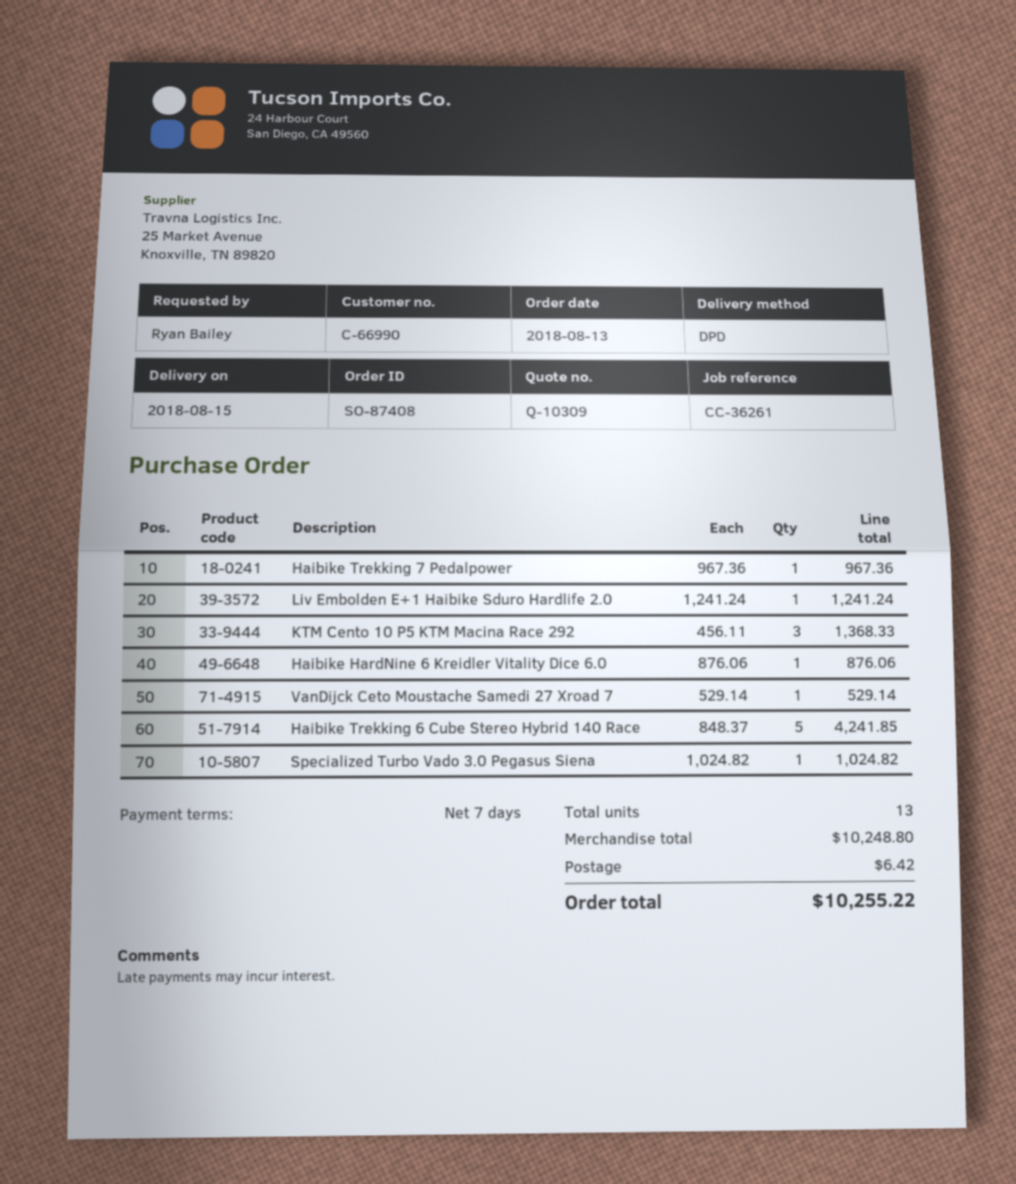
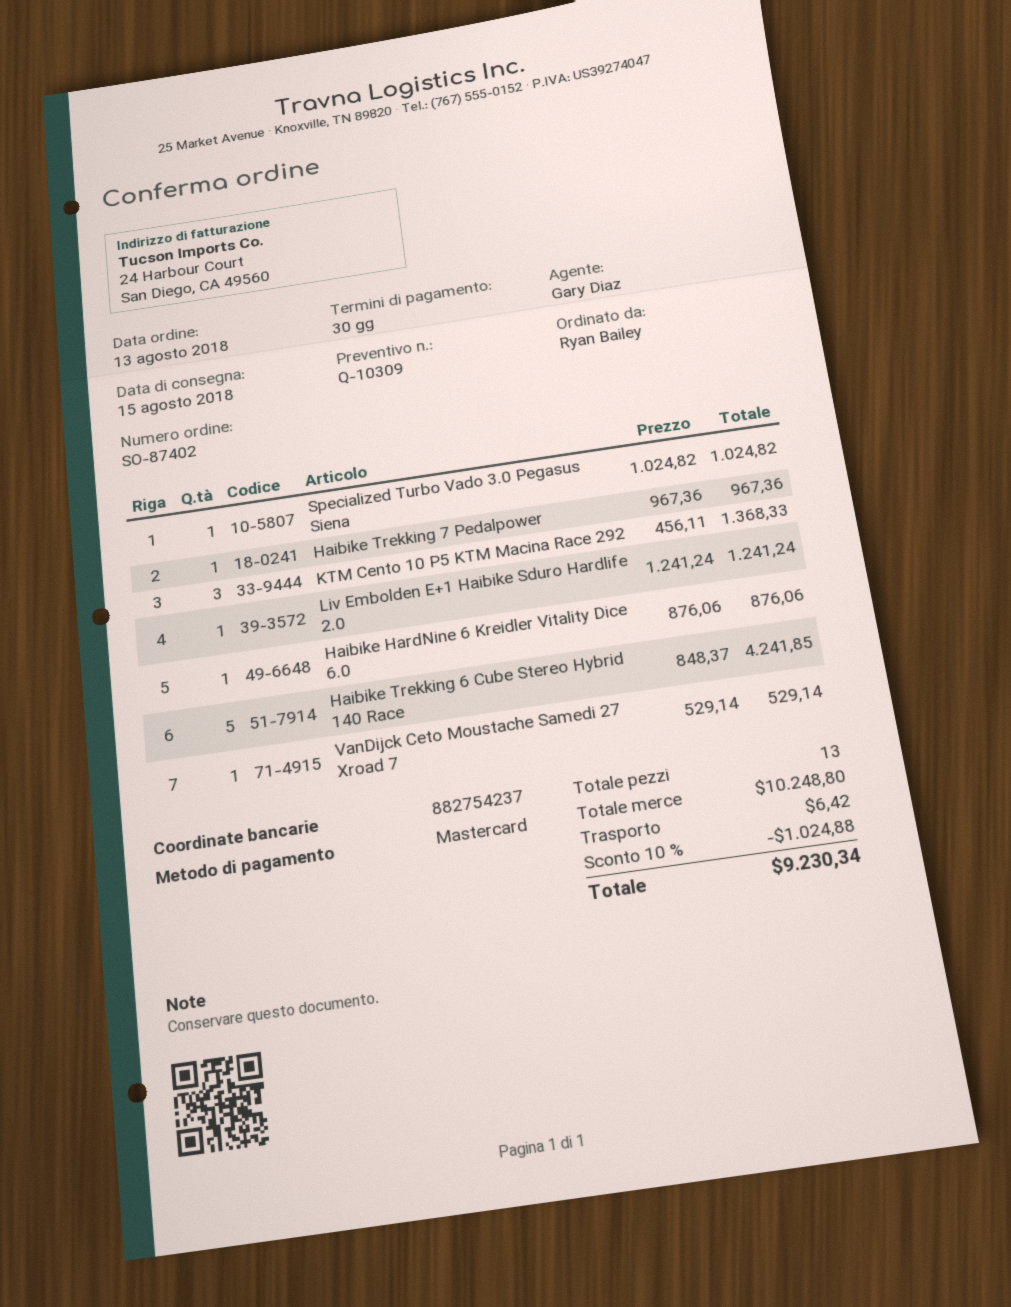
order number: SO-87408 -> SO-87402
payment terms: 7 days -> 30 days
discount: none -> 10% = 1024.88
total: 10255.22 -> 9230.34

